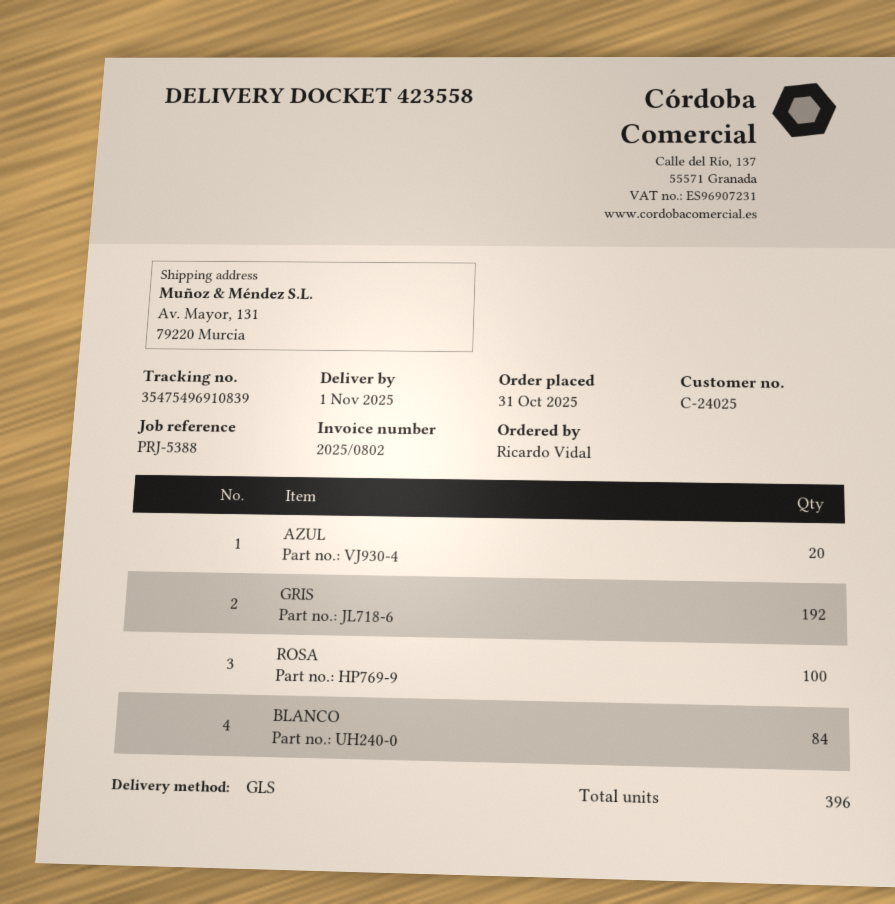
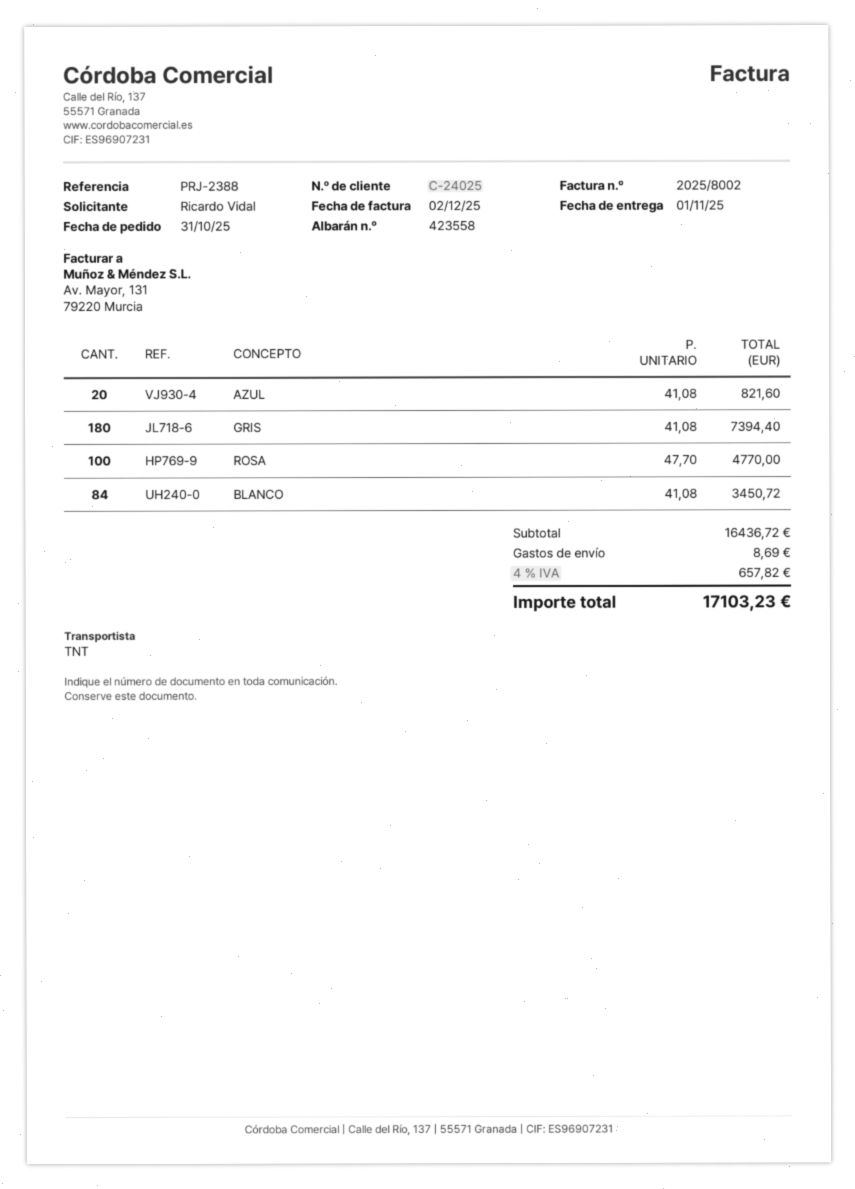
invoice number: 2025/0802 -> 2025/8002
reference: PRJ-5388 -> PRJ-2388
shipping method: GLS -> TNT
GRIS: 192 -> 180

